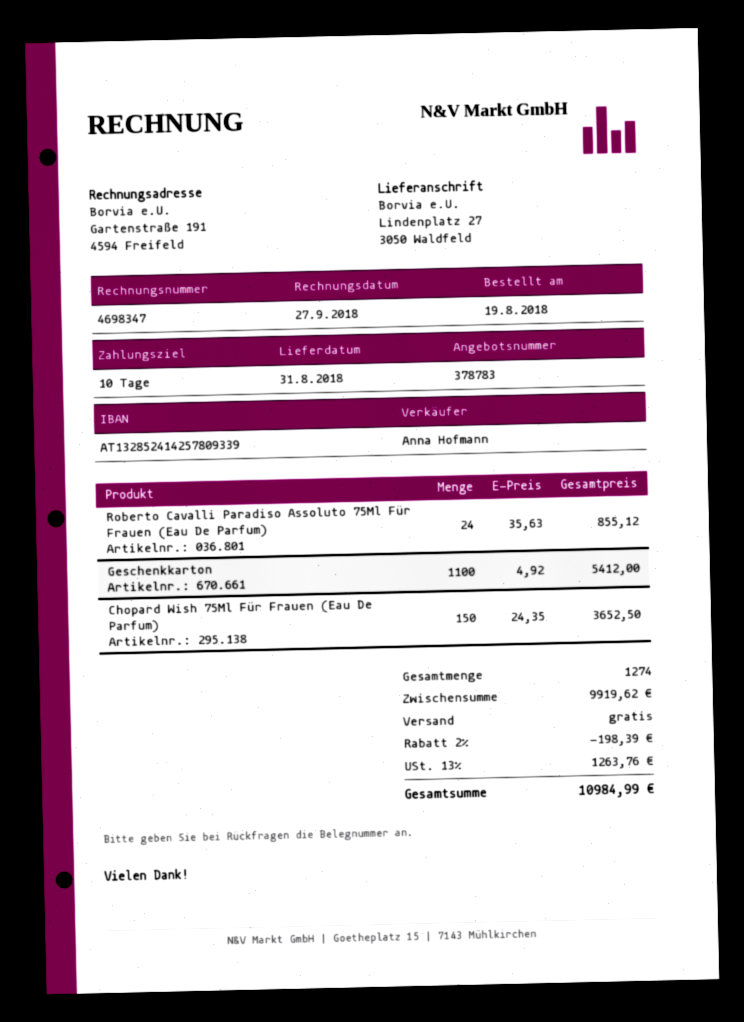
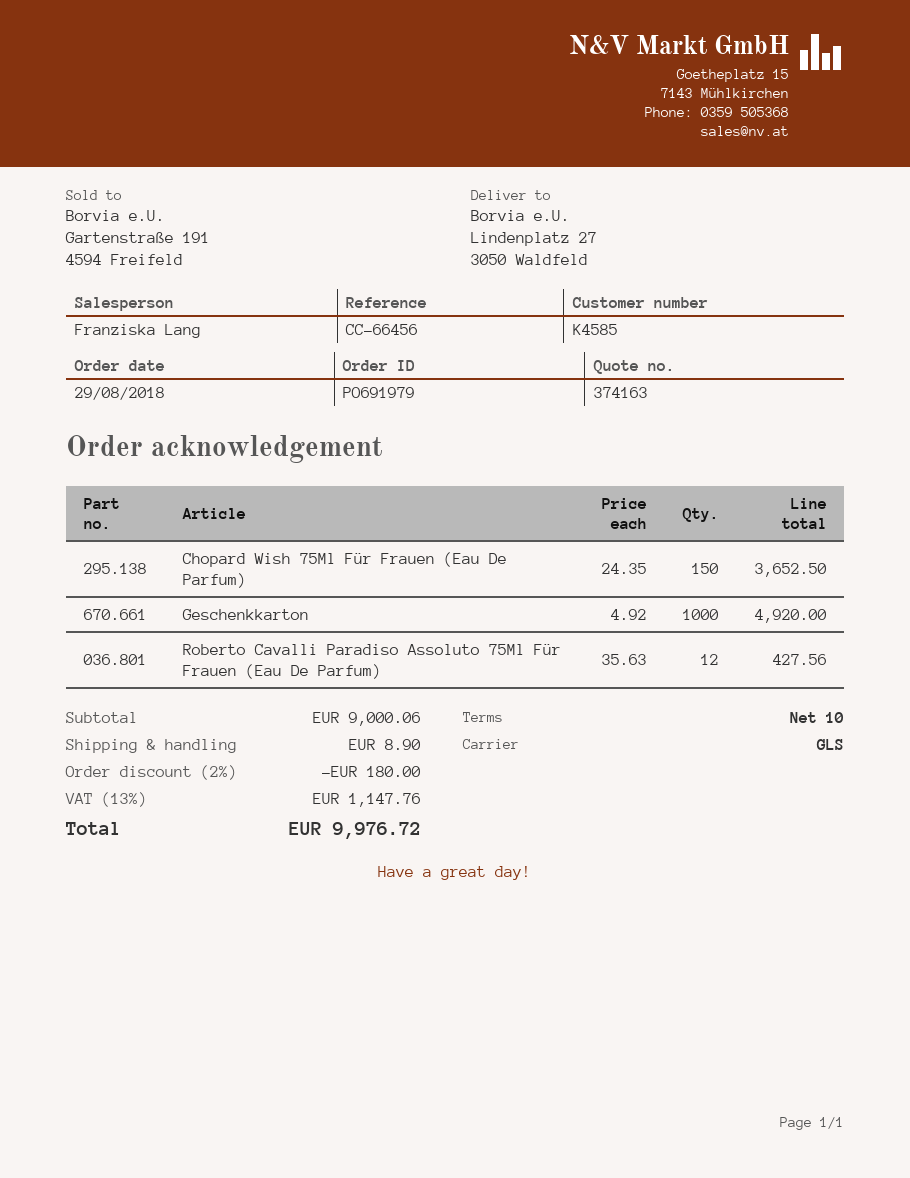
quote number: 378783 -> 374163
order date: 2018-08-19 -> 2018-08-29
sales rep: Anna Hofmann -> Franziska Lang
Roberto Cavalli Paradiso Assoluto 75Ml Für Frauen (Eau De Parfum): 24 x 35.63 = 855.12 -> 12 x 35.63 = 427.56
Geschenkkarton: 1100 x 4.92 = 5412.00 -> 1000 x 4.92 = 4920.00
subtotal: 9919.62 -> 9000.06
discount: 2% = 198.39 -> 2% = 180.00
shipping: 0.00 -> 8.90
tax: 13% = 1263.76 -> 13% = 1147.76
total: 10984.99 -> 9976.72

